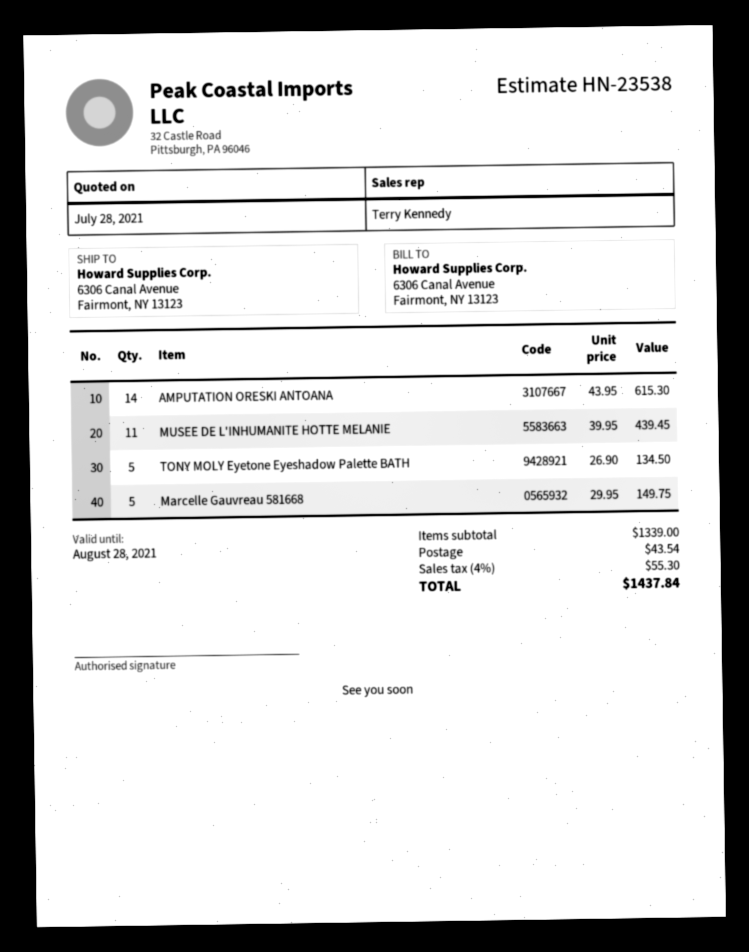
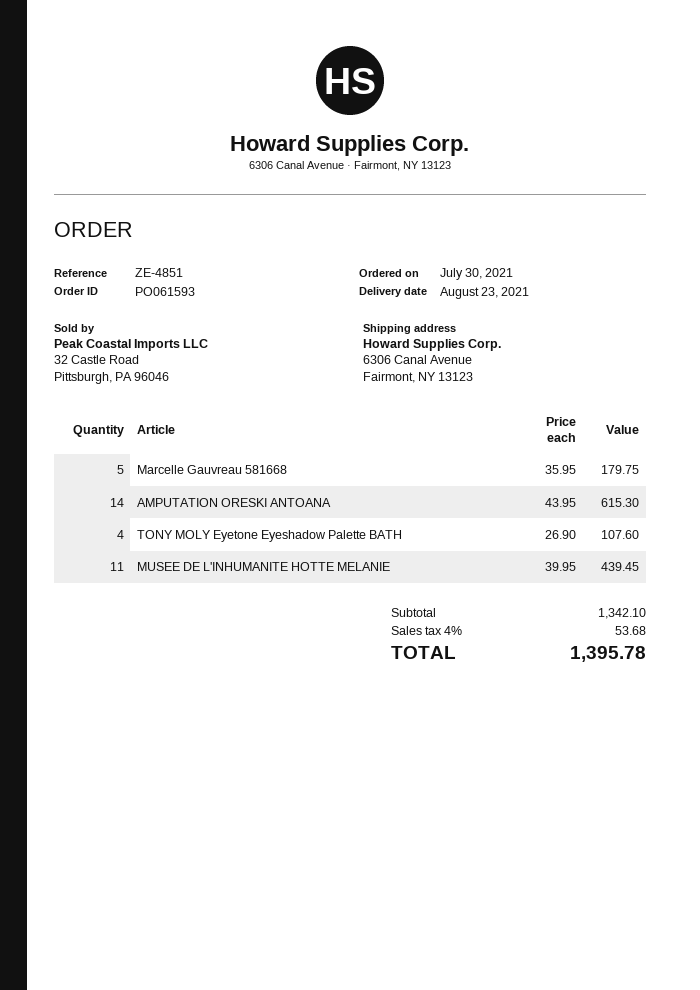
TONY MOLY Eyetone Eyeshadow Palette BATH: 5 x 26.90 = 134.50 -> 4 x 26.90 = 107.60
Marcelle Gauvreau 581668: 5 x 29.95 = 149.75 -> 5 x 35.95 = 179.75
subtotal: 1339.00 -> 1342.10
shipping: 43.54 -> none
tax: 4% = 55.30 -> 4% = 53.68
total: 1437.84 -> 1395.78

